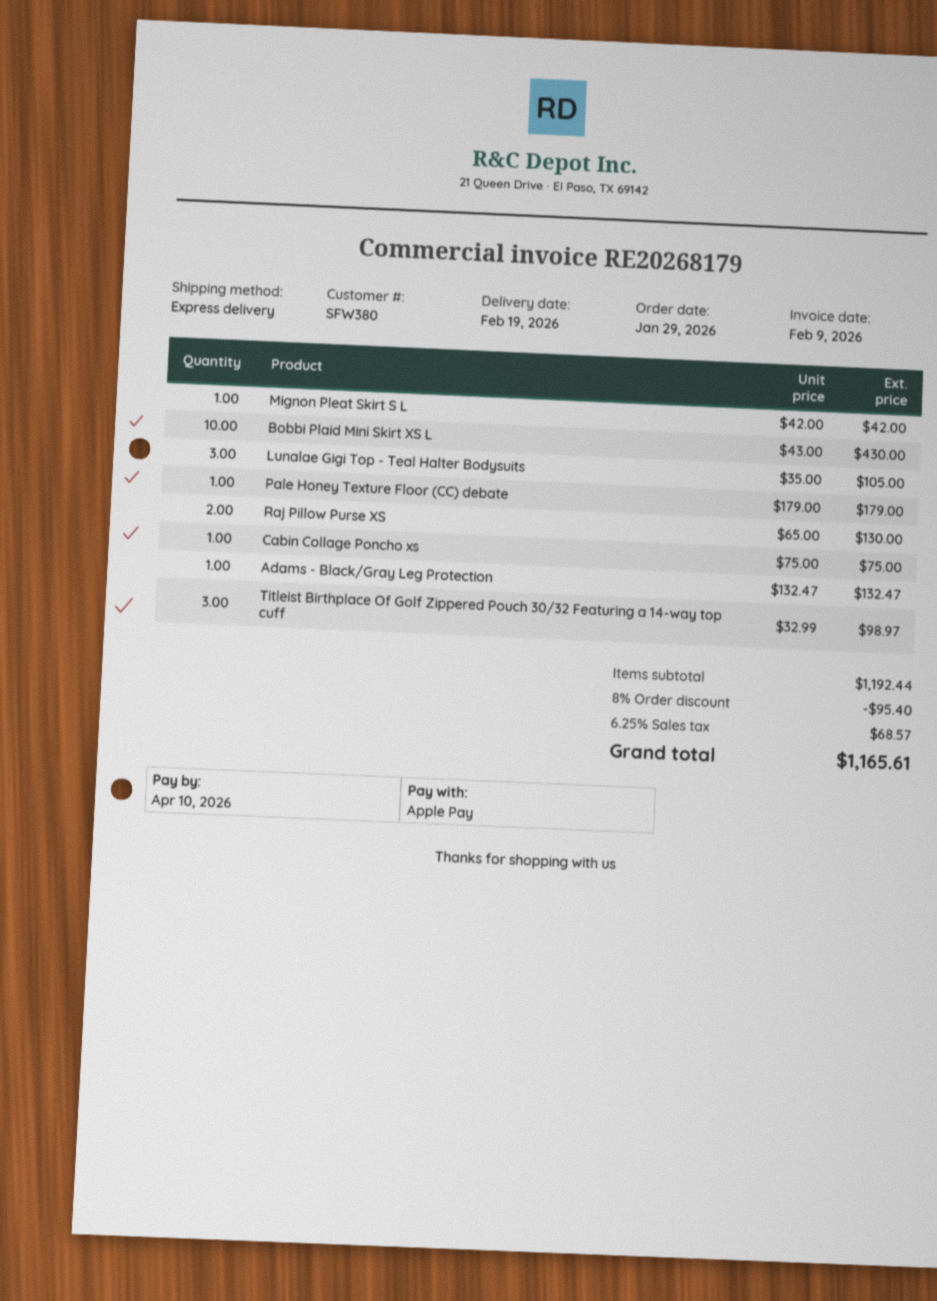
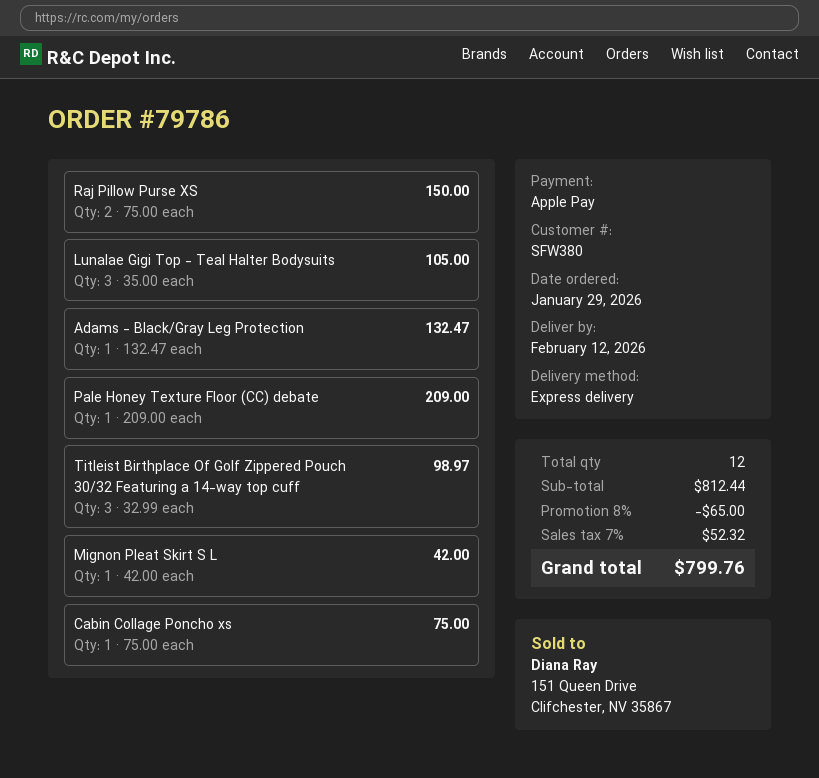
delivery date: 2026-02-19 -> 2026-02-12
Bobbi Plaid Mini Skirt XS L: 10 x 43.00 = 430.00 -> none
Pale Honey Texture Floor (CC) debate: 1 x 179.00 = 179.00 -> 1 x 209.00 = 209.00
Raj Pillow Purse XS: 2 x 65.00 = 130.00 -> 2 x 75.00 = 150.00
subtotal: 1192.44 -> 812.44
discount: 8% = 95.40 -> 8% = 65.00
tax: 6.25% = 68.57 -> 7% = 52.32
total: 1165.61 -> 799.76

